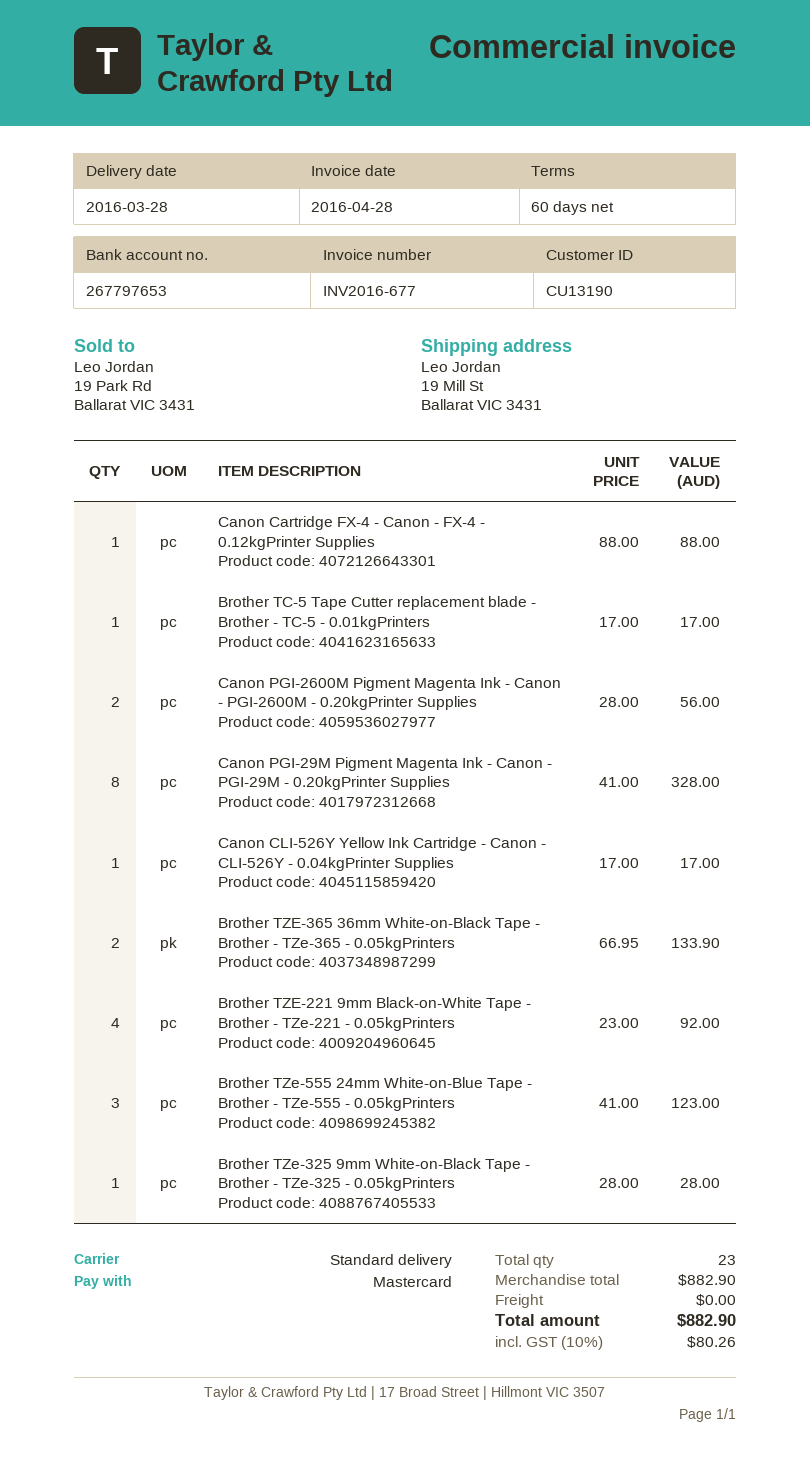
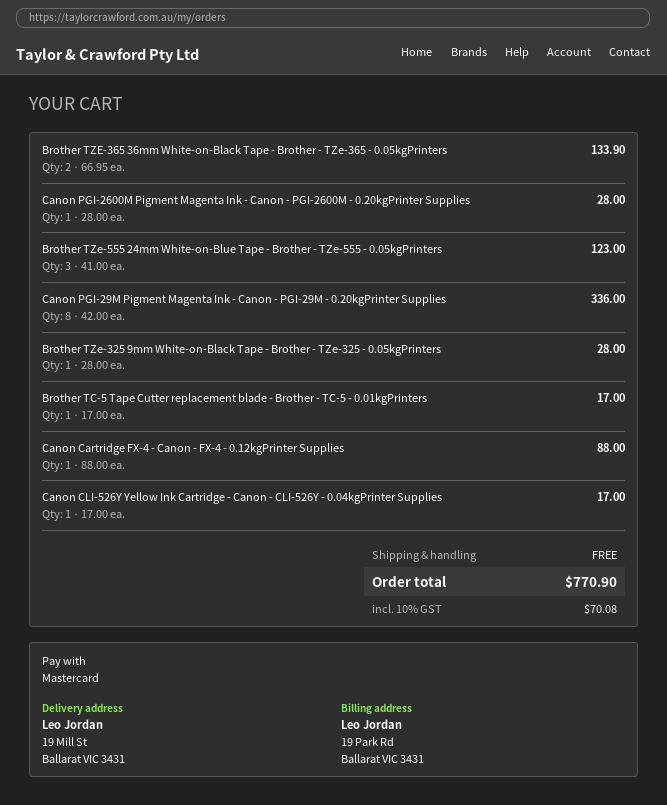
Canon PGI-2600M Pigment Magenta Ink - Canon - PGI-2600M - 0.20kgPrinter Supplies: 2 x 28.00 = 56.00 -> 1 x 28.00 = 28.00
Canon PGI-29M Pigment Magenta Ink - Canon - PGI-29M - 0.20kgPrinter Supplies: 8 x 41.00 = 328.00 -> 8 x 42.00 = 336.00
Brother TZE-221 9mm Black-on-White Tape - Brother - TZe-221 - 0.05kgPrinters: 4 x 23.00 = 92.00 -> none
tax: 10% = 80.26 -> 10% = 70.08
total: 882.90 -> 770.90

